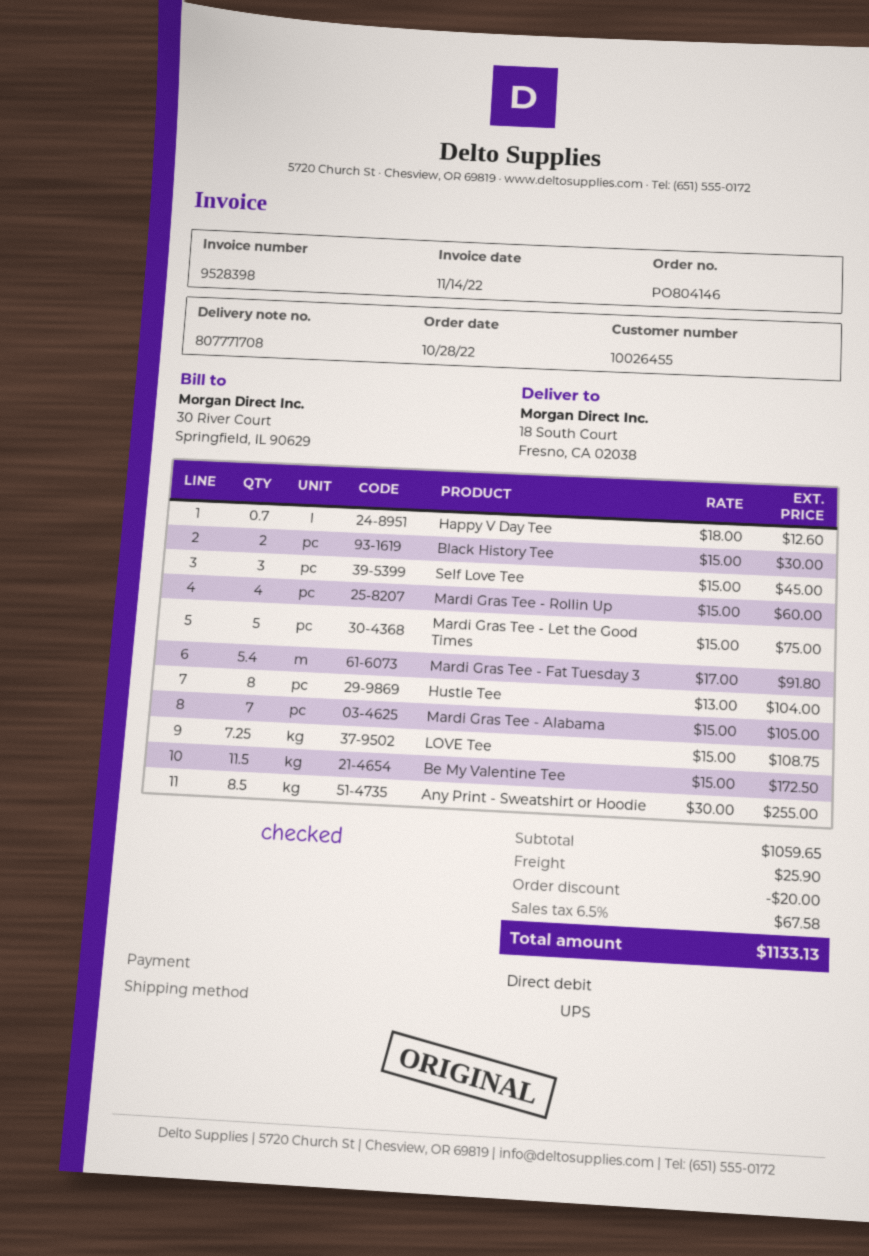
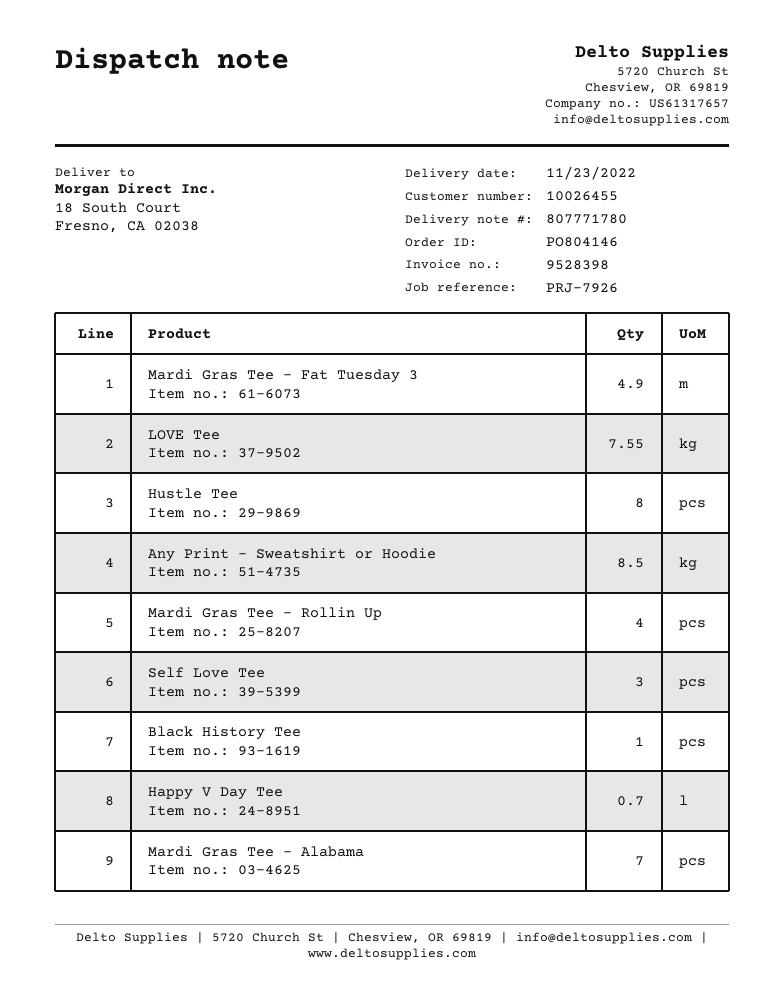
delivery note number: 807771708 -> 807771780
Black History Tee: 2 -> 1
Mardi Gras Tee - Let the Good Times: 5 -> none
Mardi Gras Tee - Fat Tuesday 3: 5.4 -> 4.9
LOVE Tee: 7.25 -> 7.55
Be My Valentine Tee: 11.5 -> none

